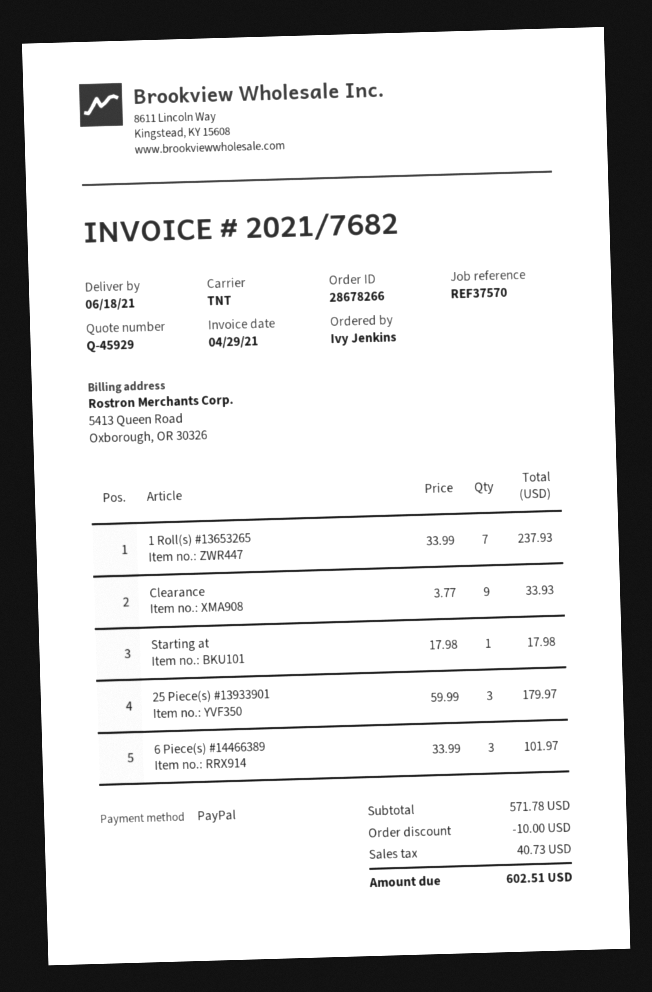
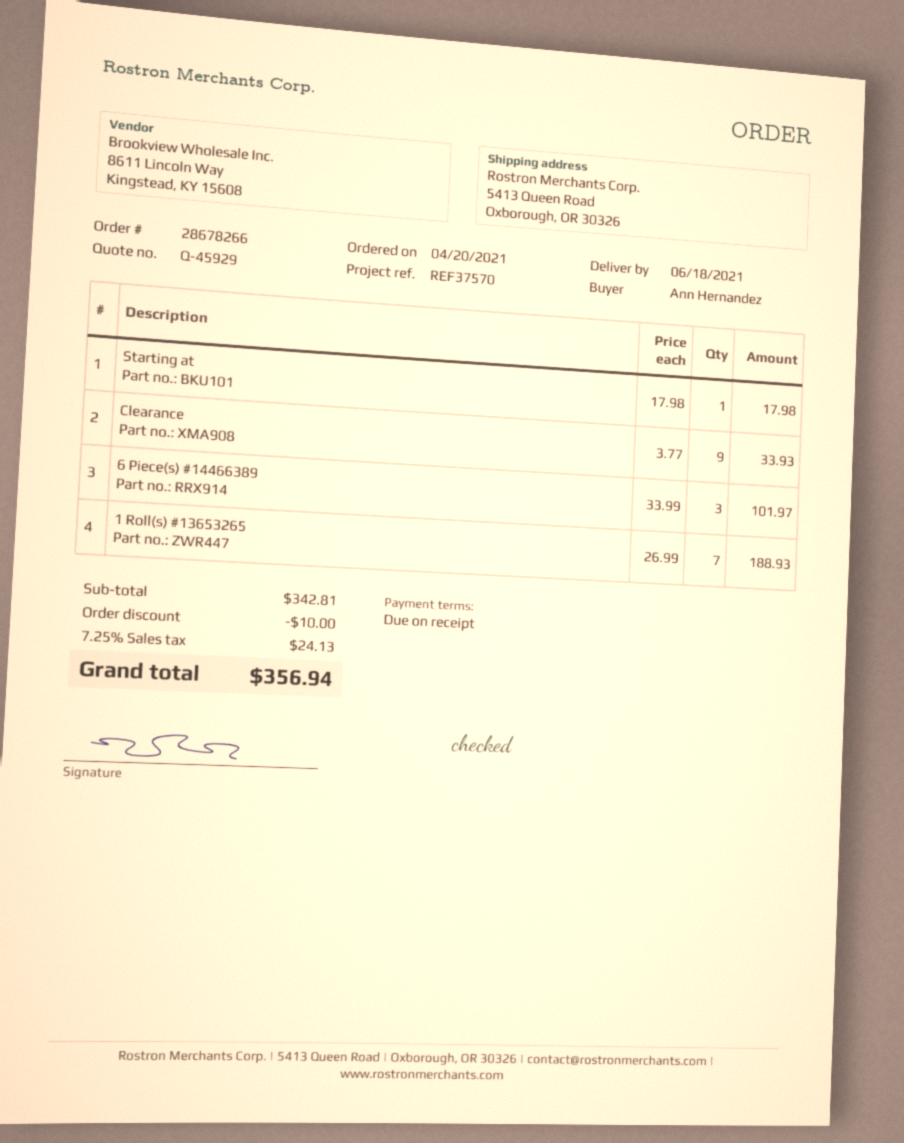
ordered by: Ivy Jenkins -> Ann Hernandez
1 Roll(s) #13653265: 7 x 33.99 = 237.93 -> 7 x 26.99 = 188.93
25 Piece(s) #13933901: 3 x 59.99 = 179.97 -> none
subtotal: 571.78 -> 342.81
tax: 40.73 -> 24.13
total: 602.51 -> 356.94

